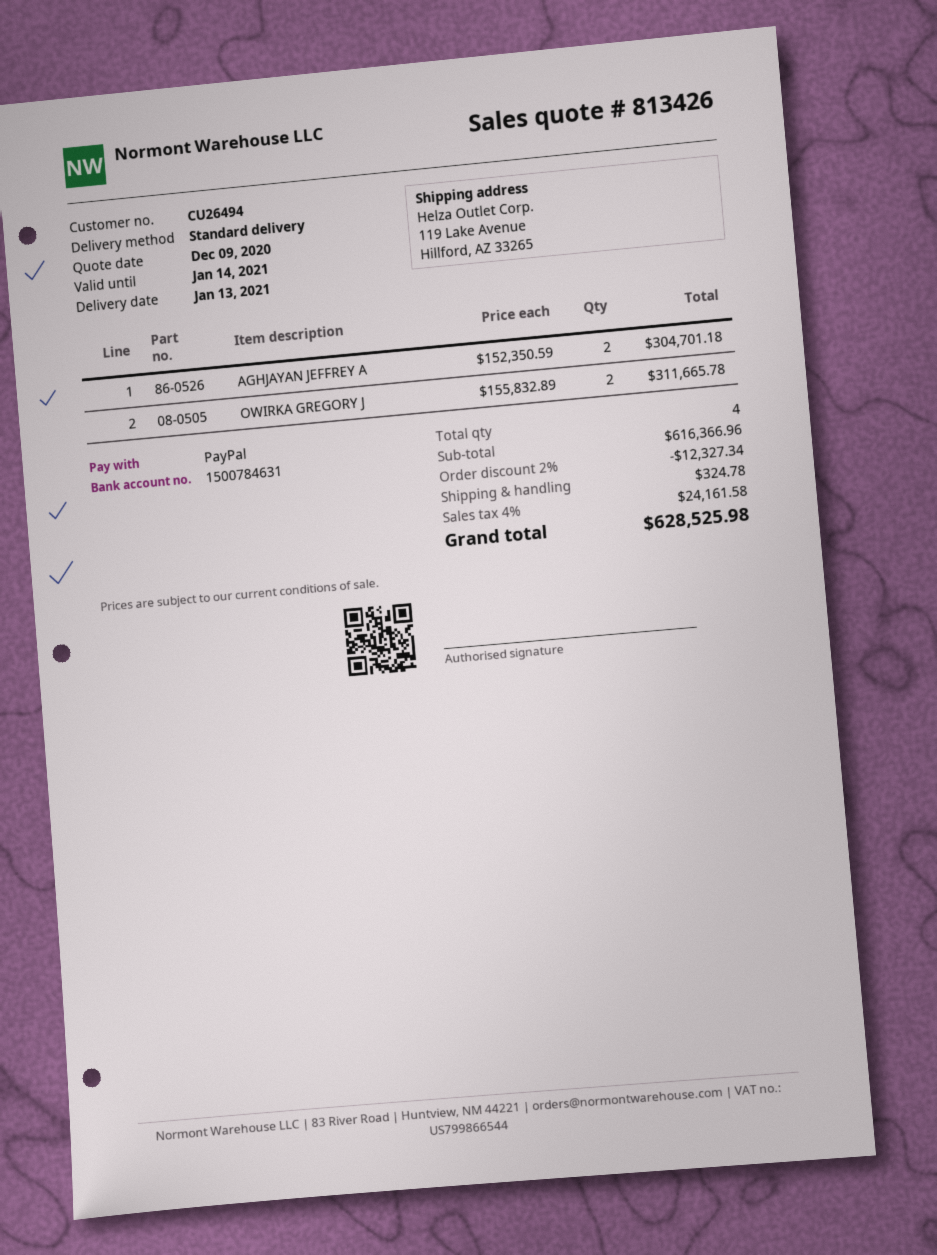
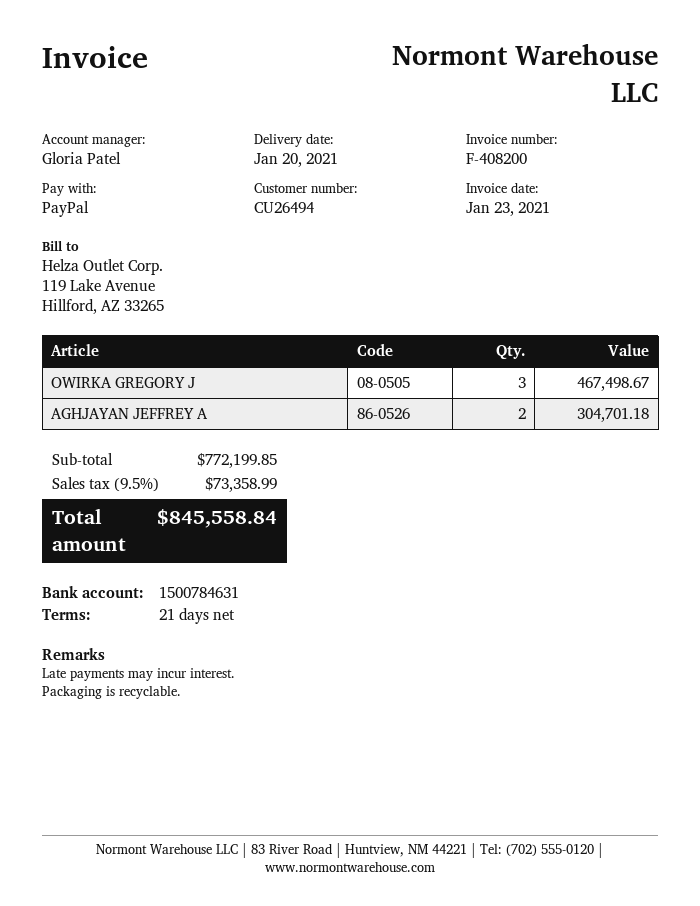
delivery date: 2021-01-13 -> 2021-01-20
OWIRKA GREGORY J: 2 for 311665.78 -> 3 for 467498.67
subtotal: 616366.96 -> 772199.85
discount: 2% = 12327.34 -> none
shipping: 324.78 -> none
tax: 4% = 24161.58 -> 9.5% = 73358.99
total: 628525.98 -> 845558.84

